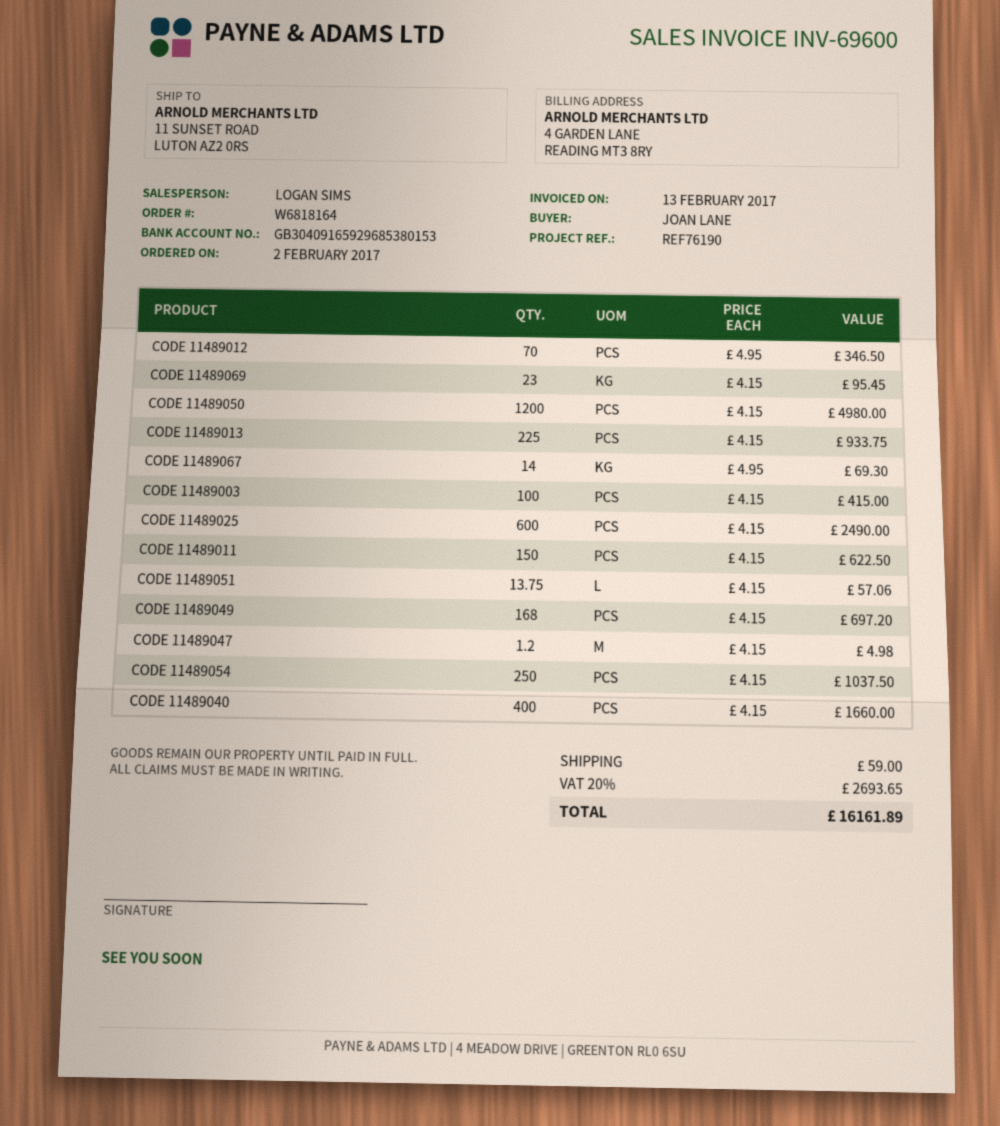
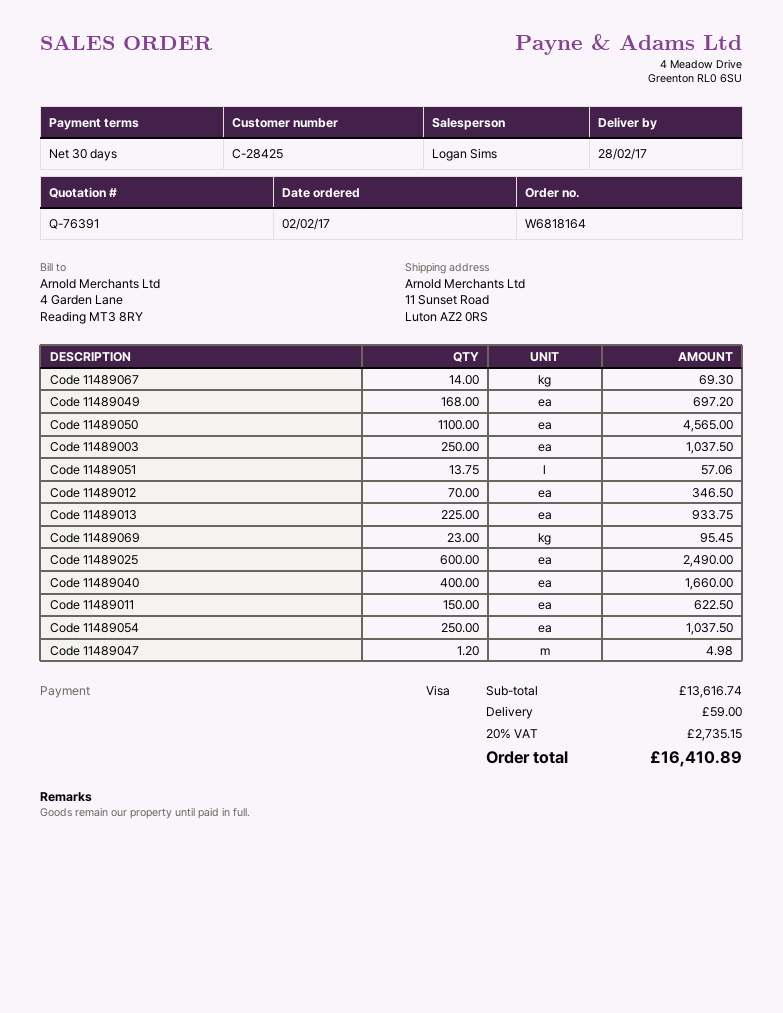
CODE 11489050: 1200 for 4980.00 -> 1100 for 4565.00
CODE 11489003: 100 for 415.00 -> 250 for 1037.50
tax: 20% = 2693.65 -> 20% = 2735.15
total: 16161.89 -> 16410.89

